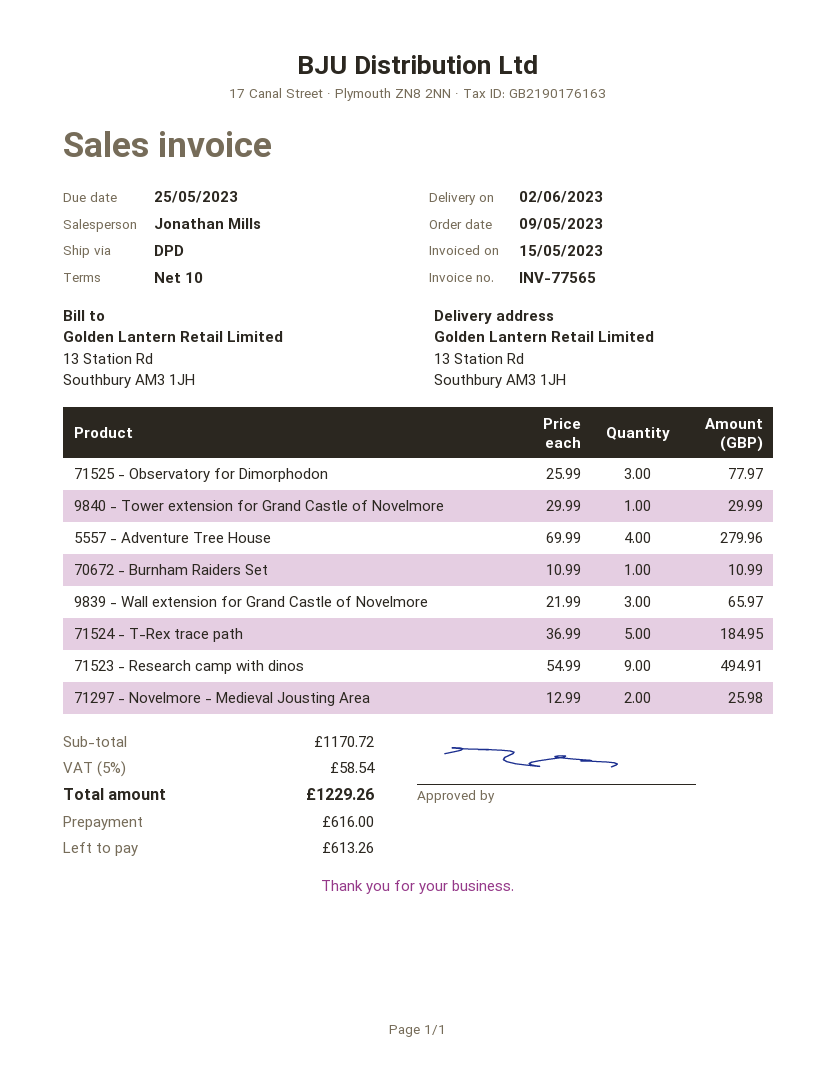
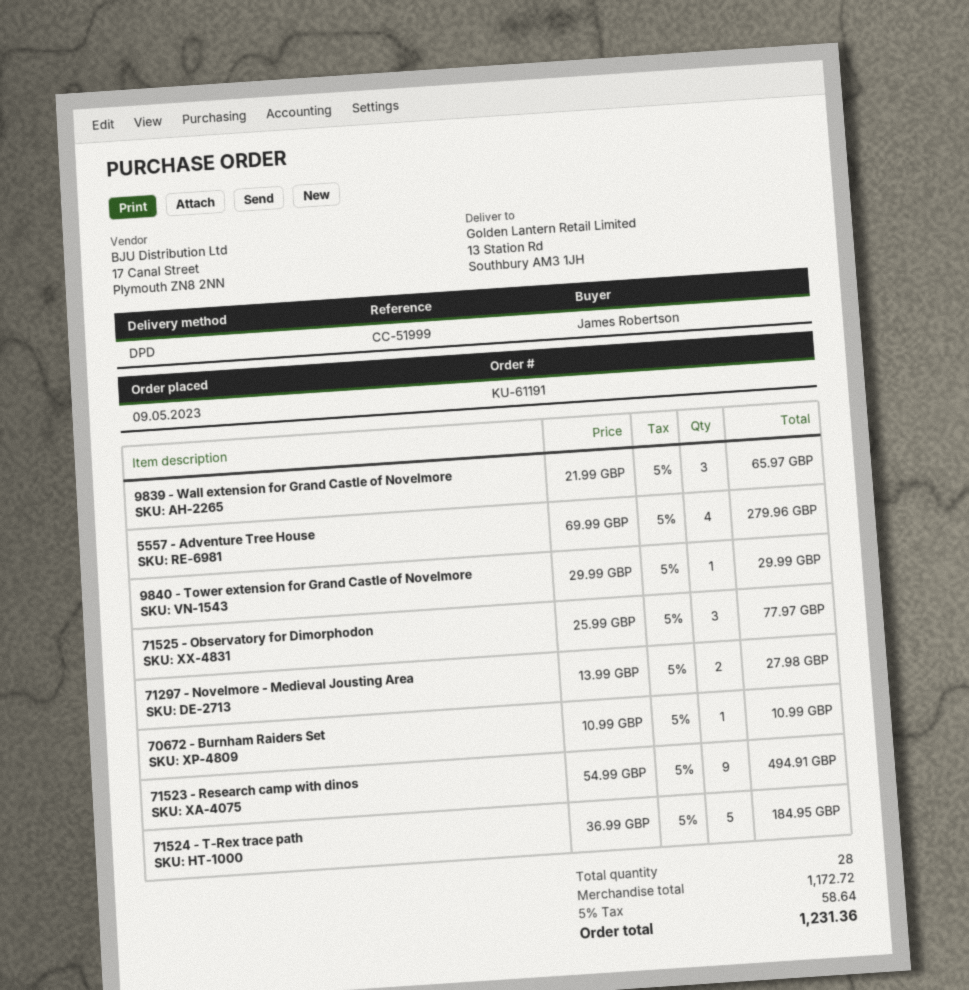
71297 - Novelmore - Medieval Jousting Area: 2 x 12.99 = 25.98 -> 2 x 13.99 = 27.98
subtotal: 1170.72 -> 1172.72
tax: 5% = 58.54 -> 5% = 58.64
total: 1229.26 -> 1231.36

